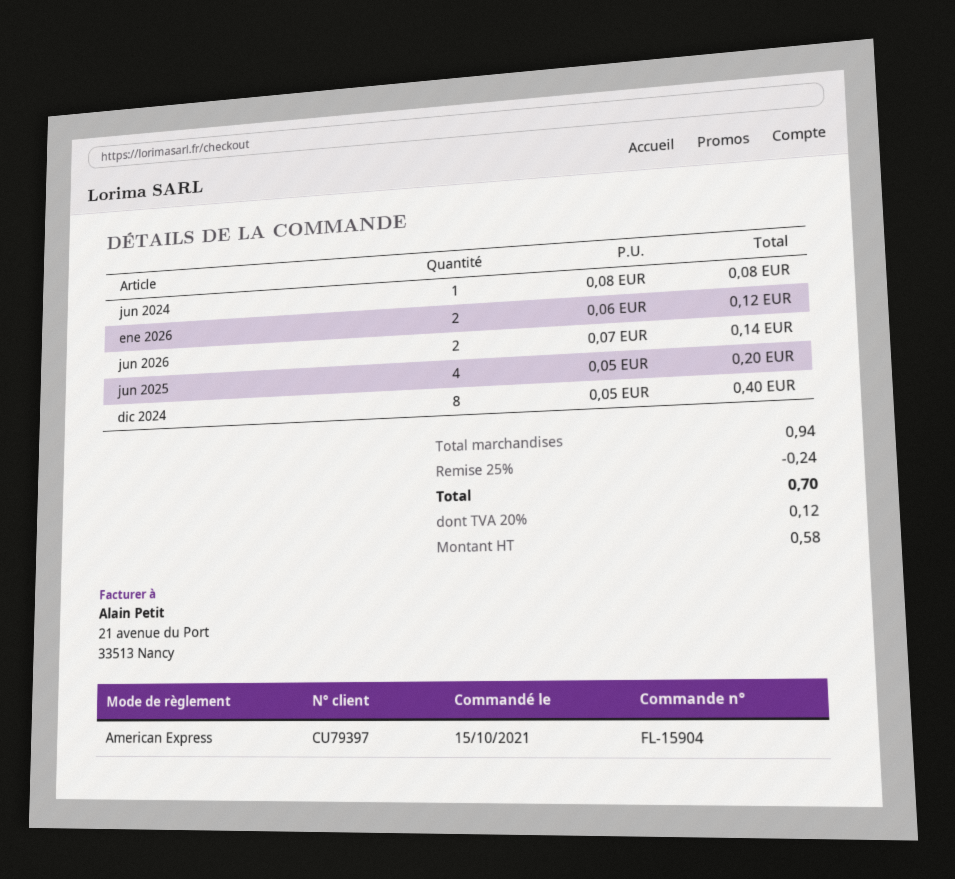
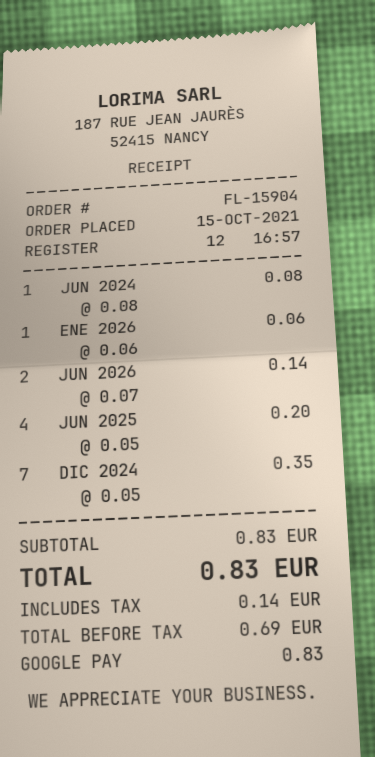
payment method: American Express -> Google Pay
ene 2026: 2 x 0.06 = 0.12 -> 1 x 0.06 = 0.06
dic 2024: 8 x 0.05 = 0.40 -> 7 x 0.05 = 0.35
subtotal: 0.94 -> 0.83
discount: 25% = 0.24 -> none
net: 0.58 -> 0.69
tax: 0.12 -> 0.14
total: 0.70 -> 0.83

